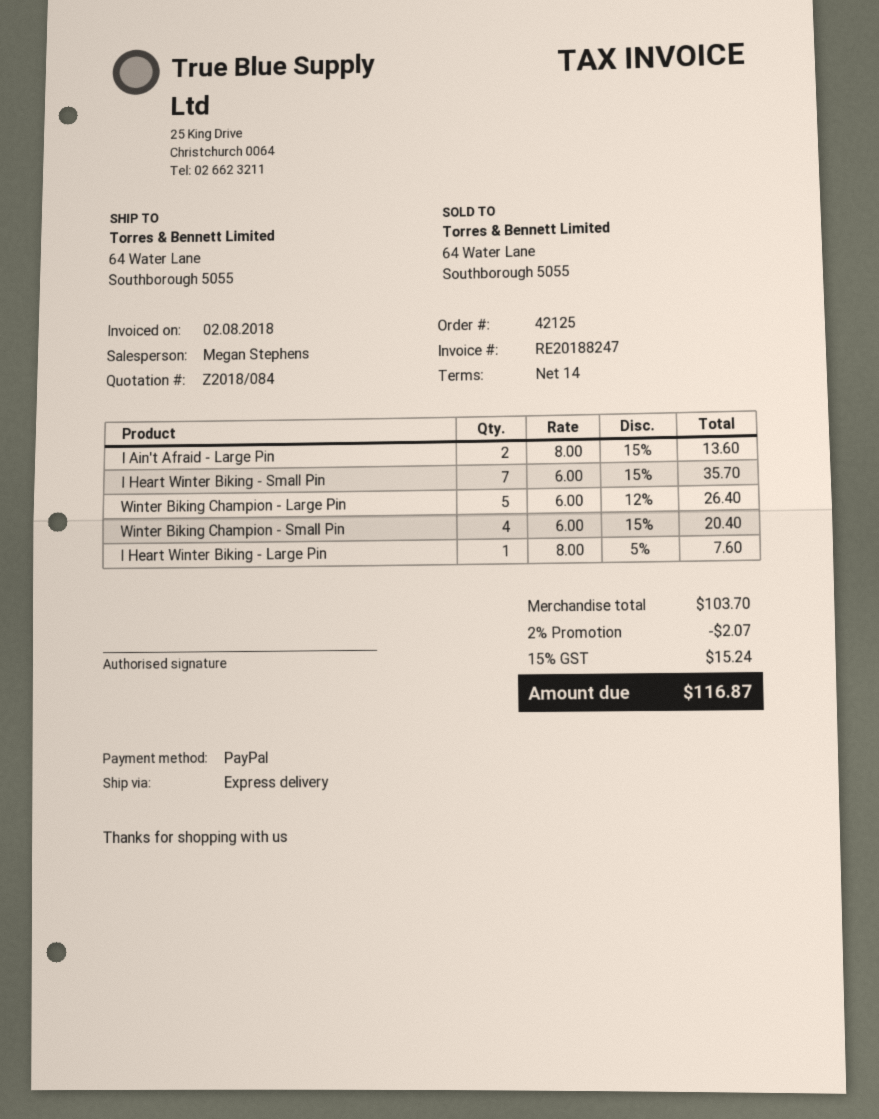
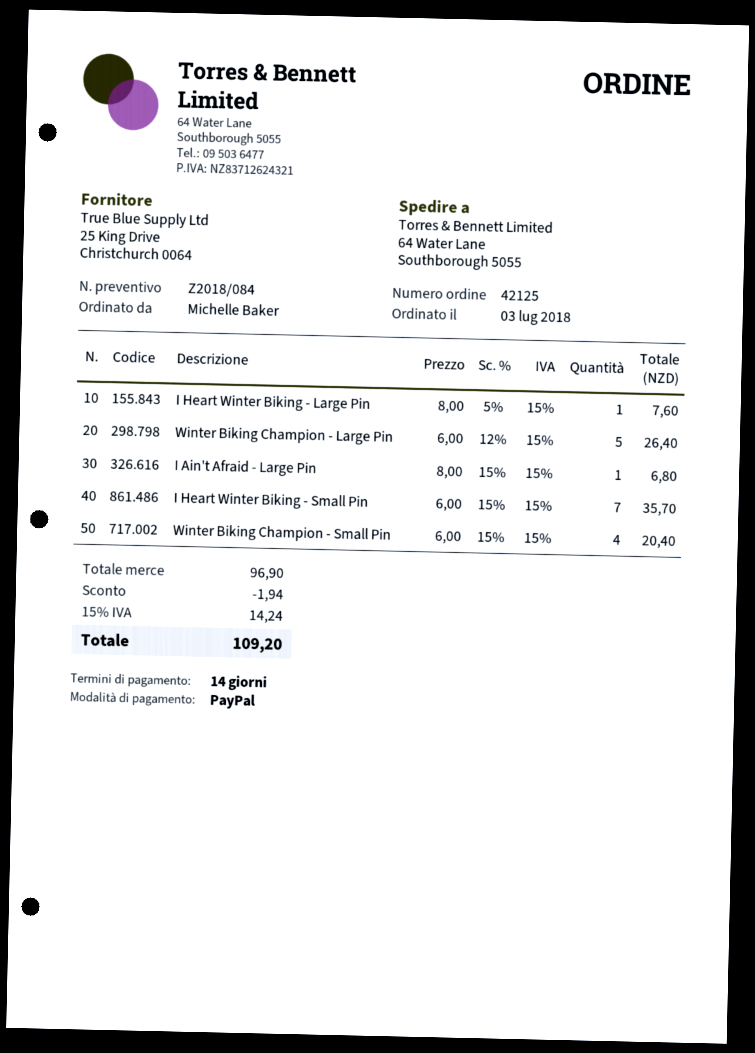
I Ain't Afraid - Large Pin: 2 x 8.00 - 15% = 13.60 -> 1 x 8.00 - 15% = 6.80
subtotal: 103.70 -> 96.90
discount: 2.07 -> 1.94
tax: 15% = 15.24 -> 15% = 14.24
total: 116.87 -> 109.20

